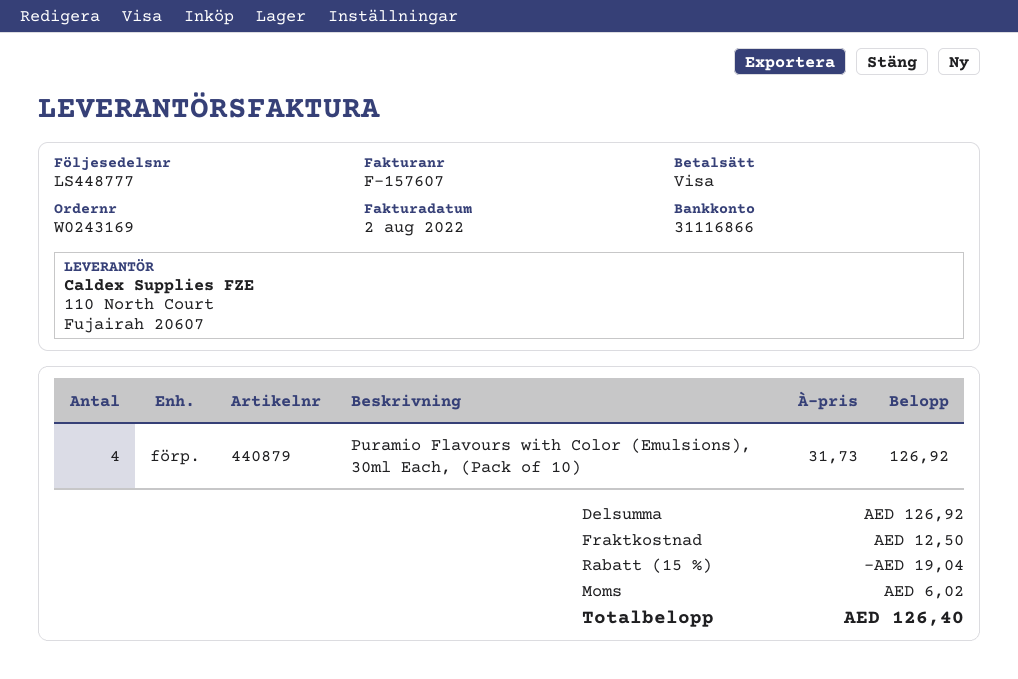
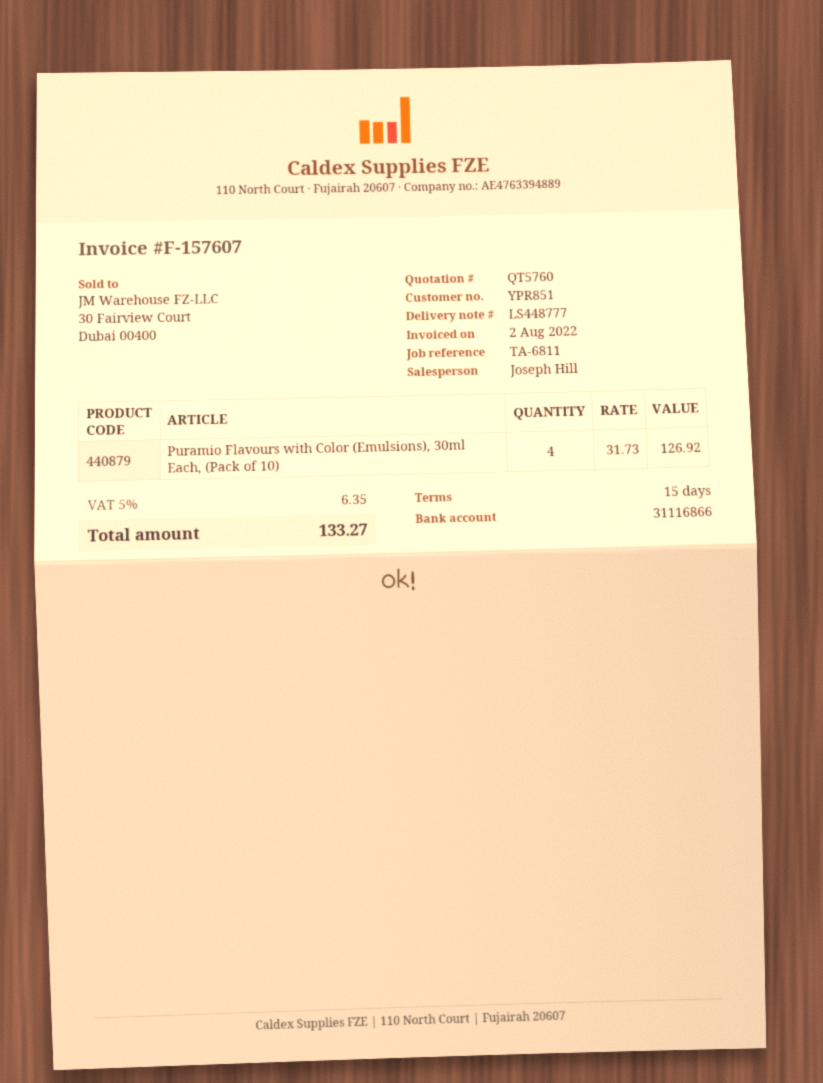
discount: 15% = 19.04 -> none
shipping: 12.50 -> none
tax: 6.02 -> 6.35
total: 126.40 -> 133.27

